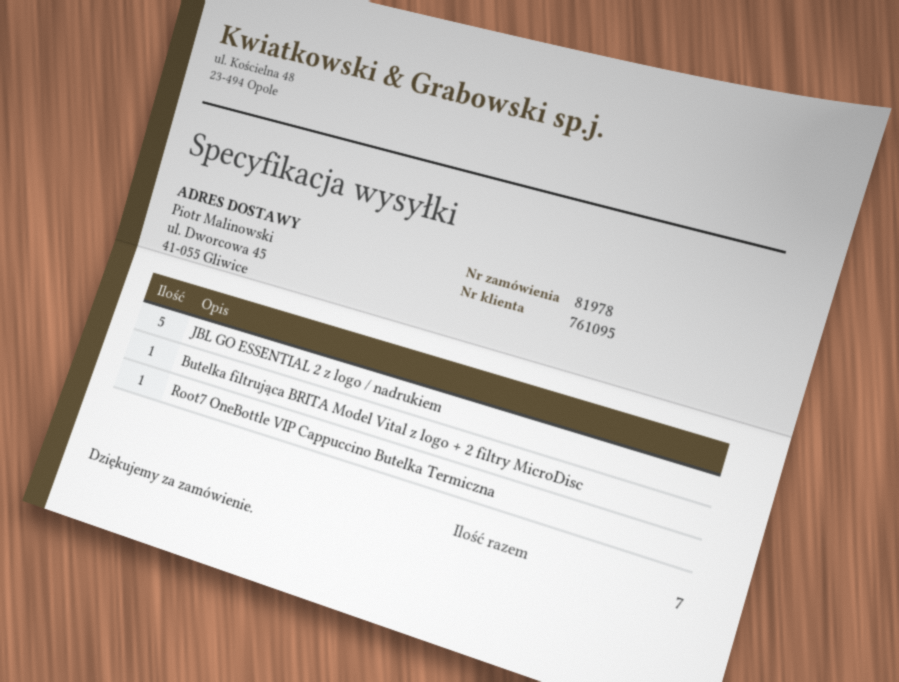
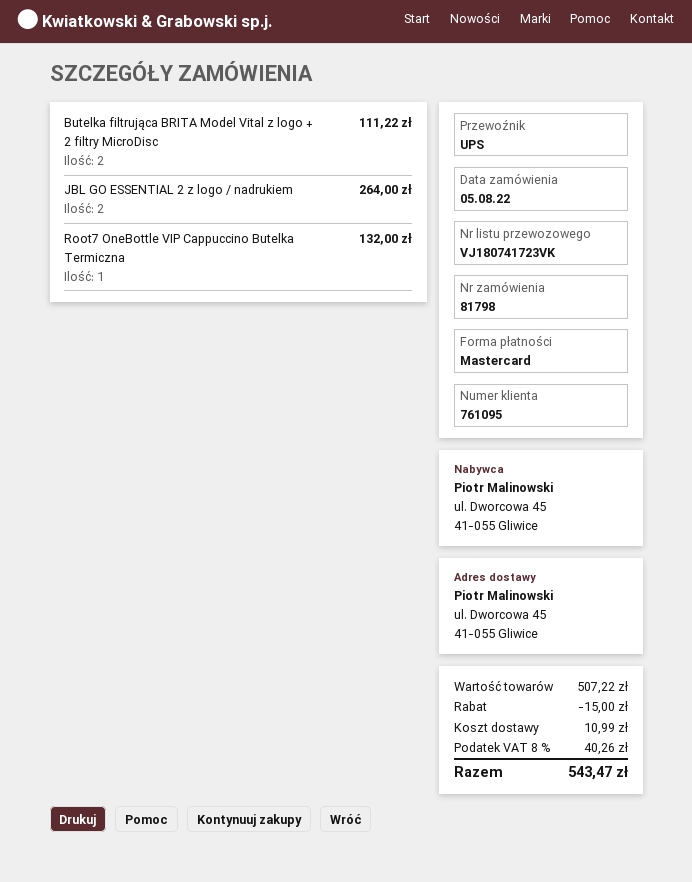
order number: 81978 -> 81798
JBL GO ESSENTIAL 2 z logo / nadrukiem: 5 -> 2
Butelka filtrująca BRITA Model Vital z logo + 2 filtry MicroDisc: 1 -> 2

